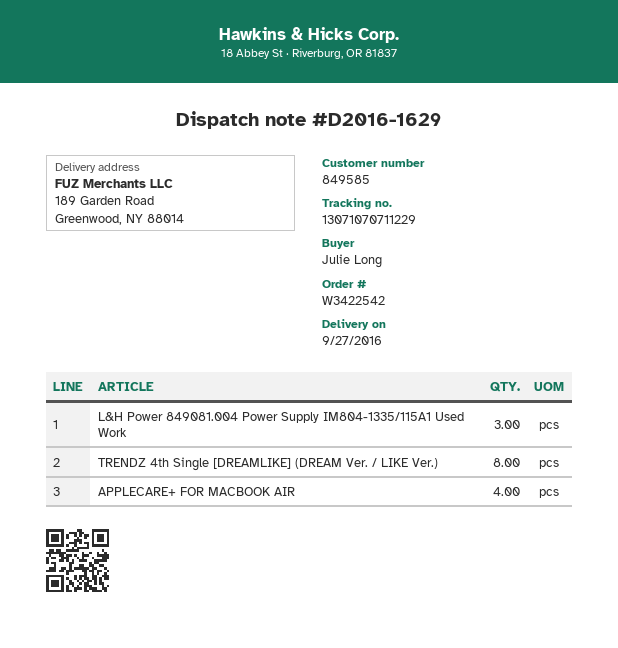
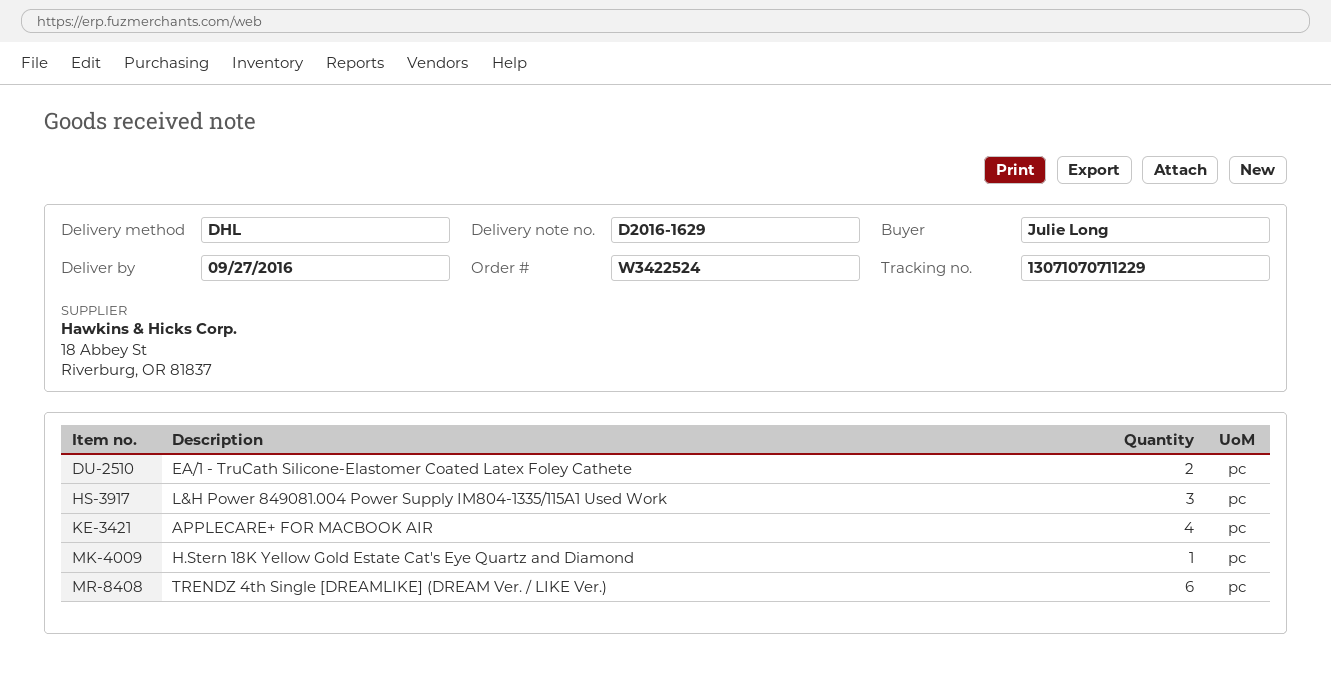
order number: W3422542 -> W3422524
TRENDZ 4th Single [DREAMLIKE] (DREAM Ver. / LIKE Ver.): 8 -> 6
EA/1 - TruCath Silicone-Elastomer Coated Latex Foley Cathete: none -> 2
H.Stern 18K Yellow Gold Estate Cat's Eye Quartz and Diamond: none -> 1

